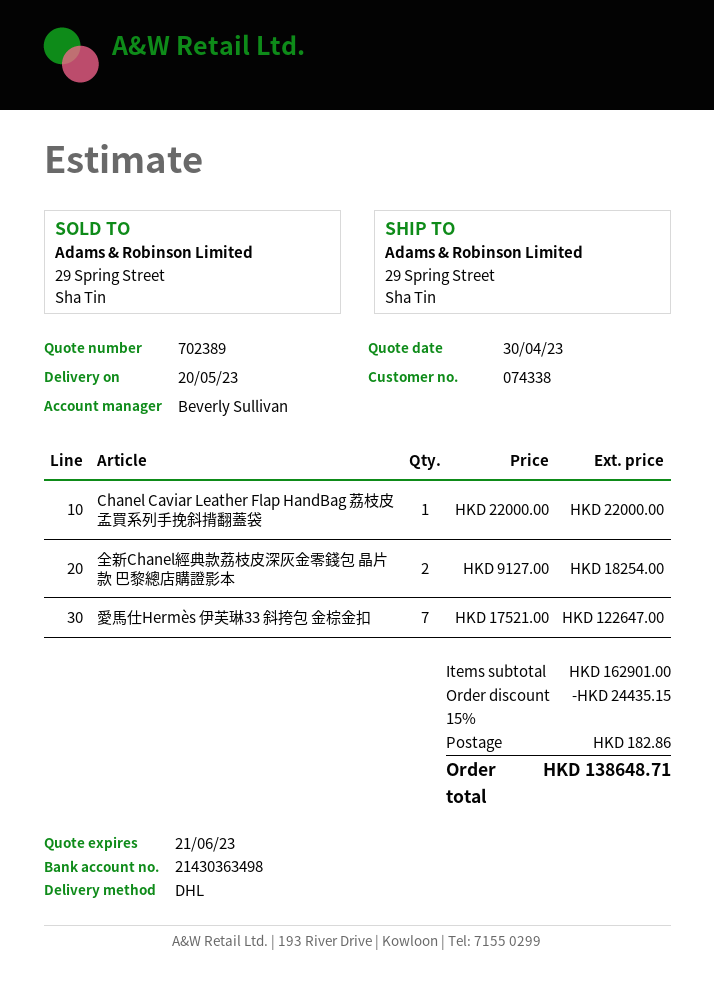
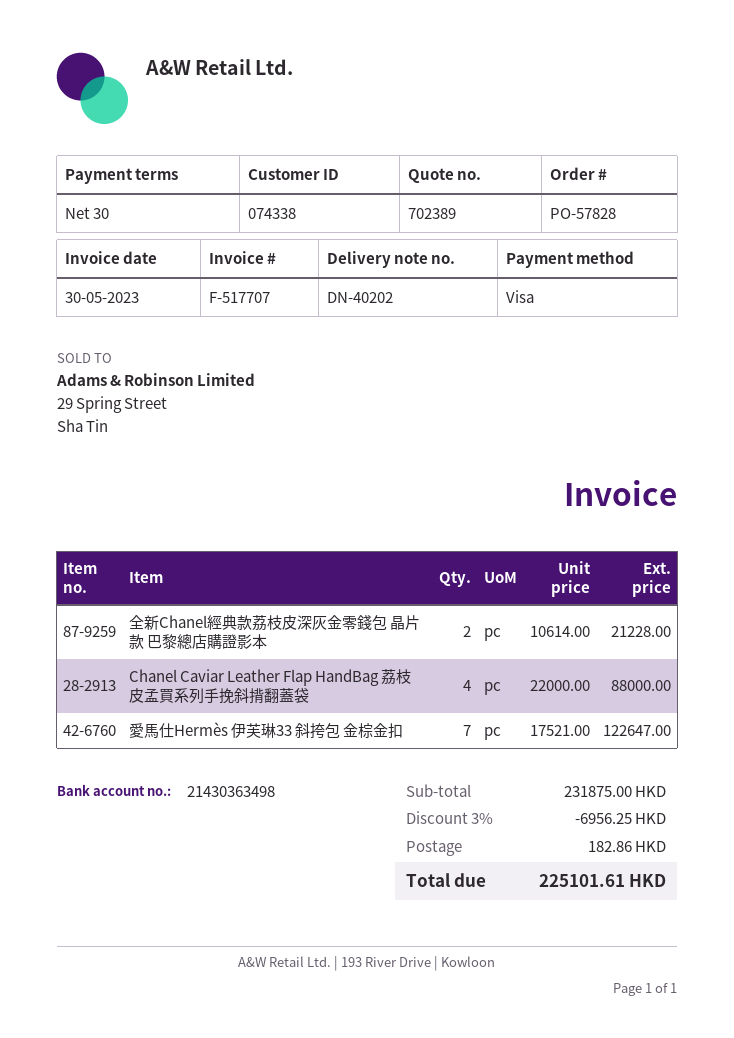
Chanel Caviar Leather Flap HandBag 荔枝皮孟買系列手挽斜揹翻蓋袋: 1 x 22000.00 = 22000.00 -> 4 x 22000.00 = 88000.00
全新Chanel經典款荔枝皮深灰金零錢包 晶片款 巴黎總店購證影本: 2 x 9127.00 = 18254.00 -> 2 x 10614.00 = 21228.00
subtotal: 162901.00 -> 231875.00
discount: 15% = 24435.15 -> 3% = 6956.25
total: 138648.71 -> 225101.61

